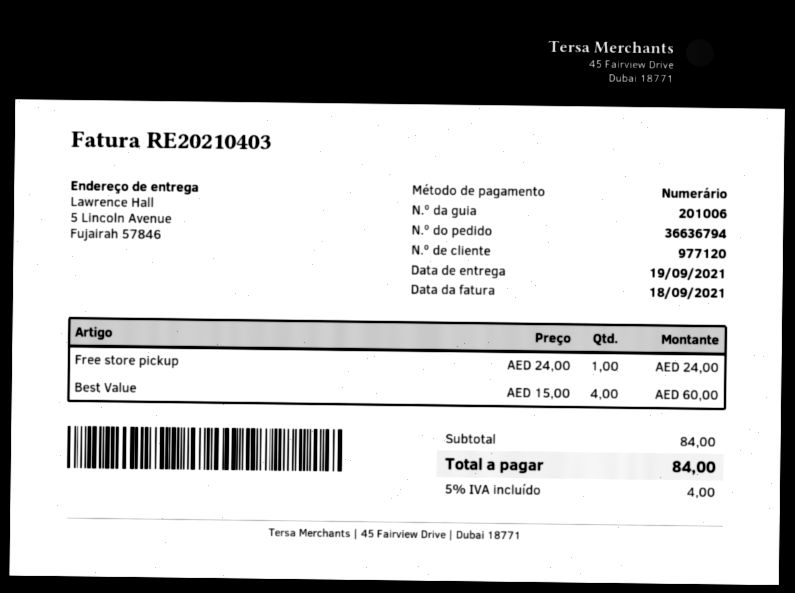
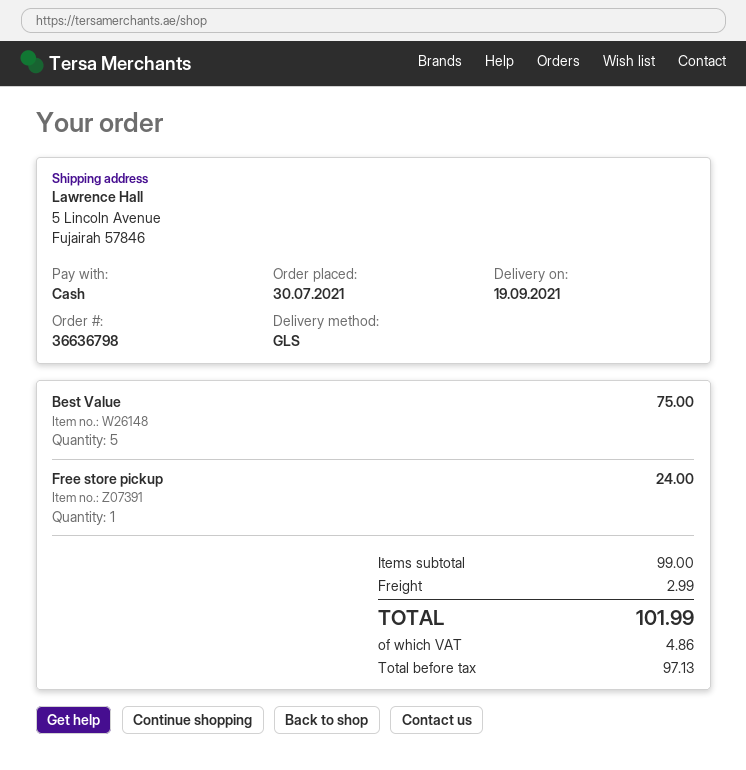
order number: 36636794 -> 36636798
Best Value: 4 for 60.00 -> 5 for 75.00
subtotal: 84.00 -> 99.00
shipping: none -> 2.99
tax: 4.00 -> 4.86
total: 84.00 -> 101.99

